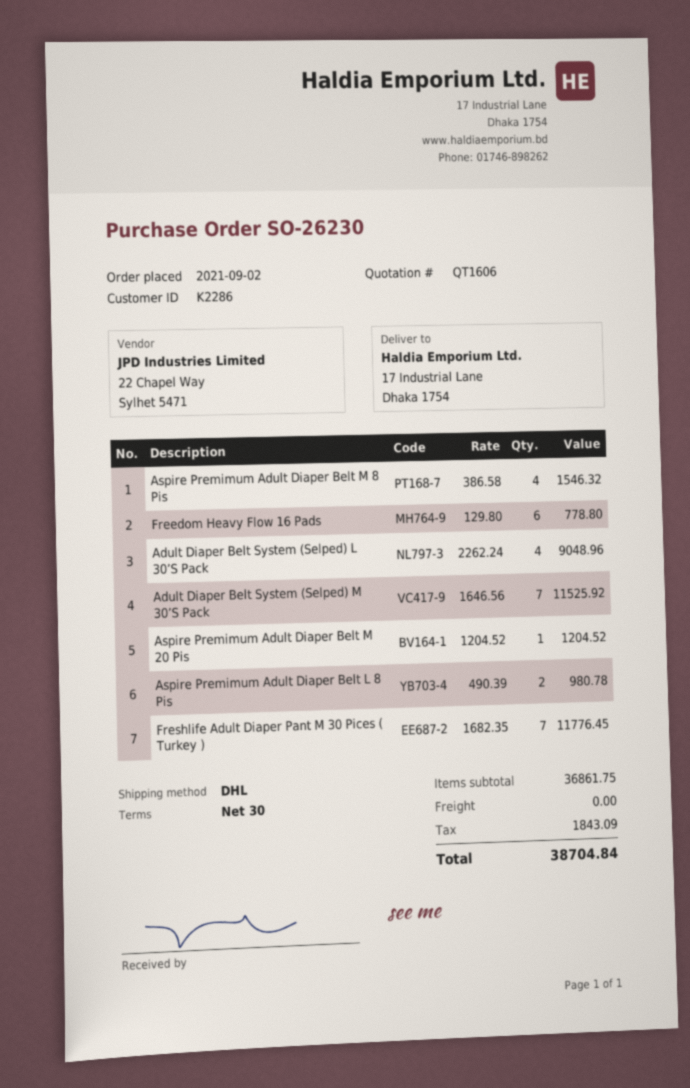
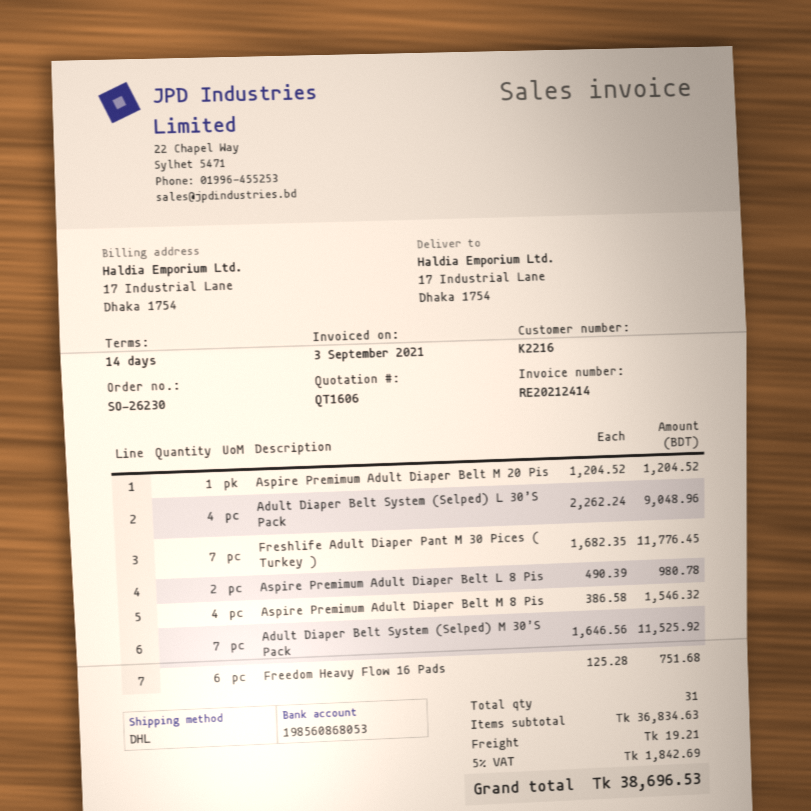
payment terms: 30 days -> 14 days
customer number: K2286 -> K2216
Freedom Heavy Flow 16 Pads: 6 x 129.80 = 778.80 -> 6 x 125.28 = 751.68
subtotal: 36861.75 -> 36834.63
shipping: 0.00 -> 19.21
tax: 1843.09 -> 1842.69
total: 38704.84 -> 38696.53

